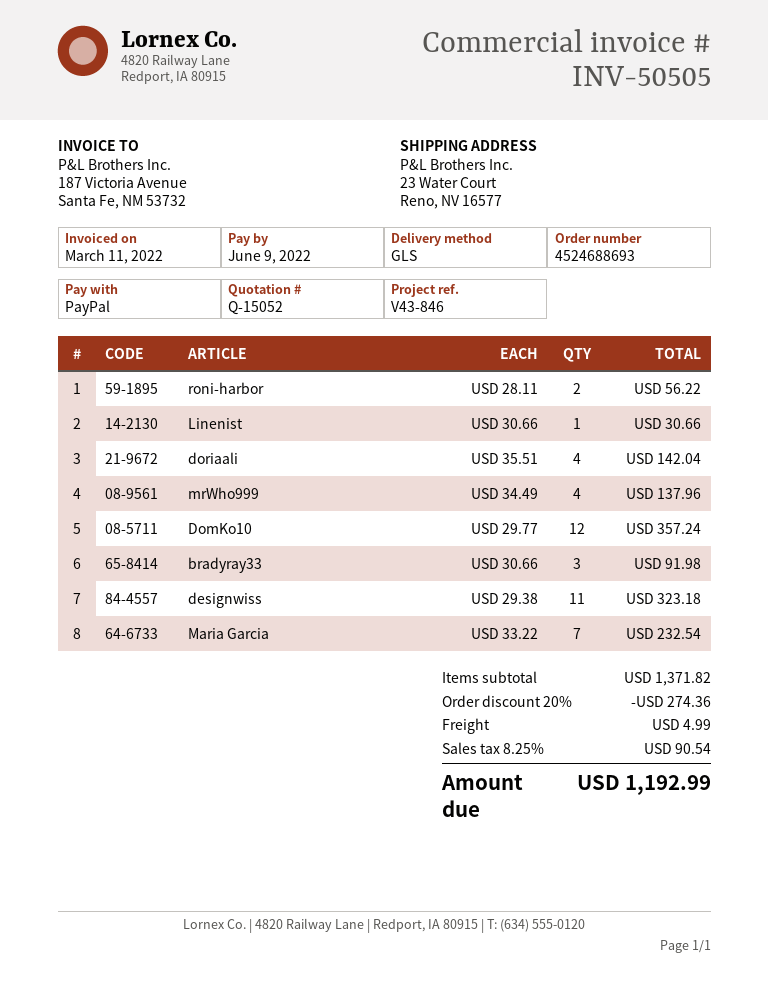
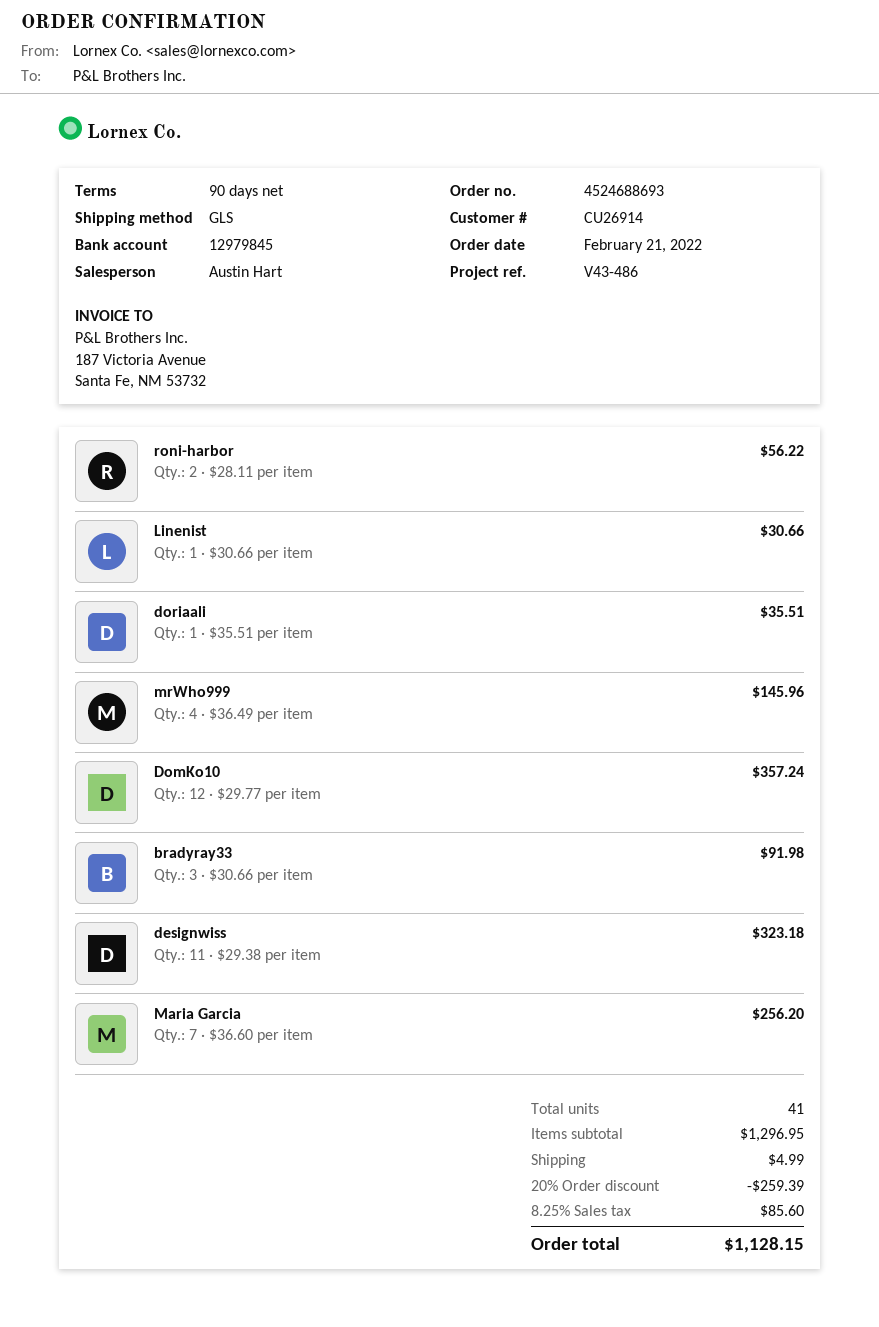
reference: V43-846 -> V43-486
doriaali: 4 x 35.51 = 142.04 -> 1 x 35.51 = 35.51
mrWho999: 4 x 34.49 = 137.96 -> 4 x 36.49 = 145.96
Maria Garcia: 7 x 33.22 = 232.54 -> 7 x 36.60 = 256.20
subtotal: 1371.82 -> 1296.95
discount: 20% = 274.36 -> 20% = 259.39
tax: 8.25% = 90.54 -> 8.25% = 85.60
total: 1192.99 -> 1128.15

